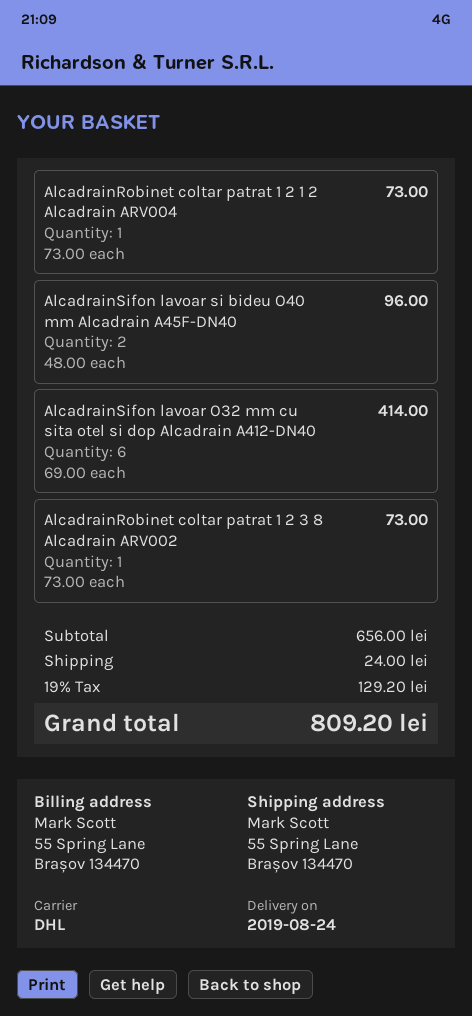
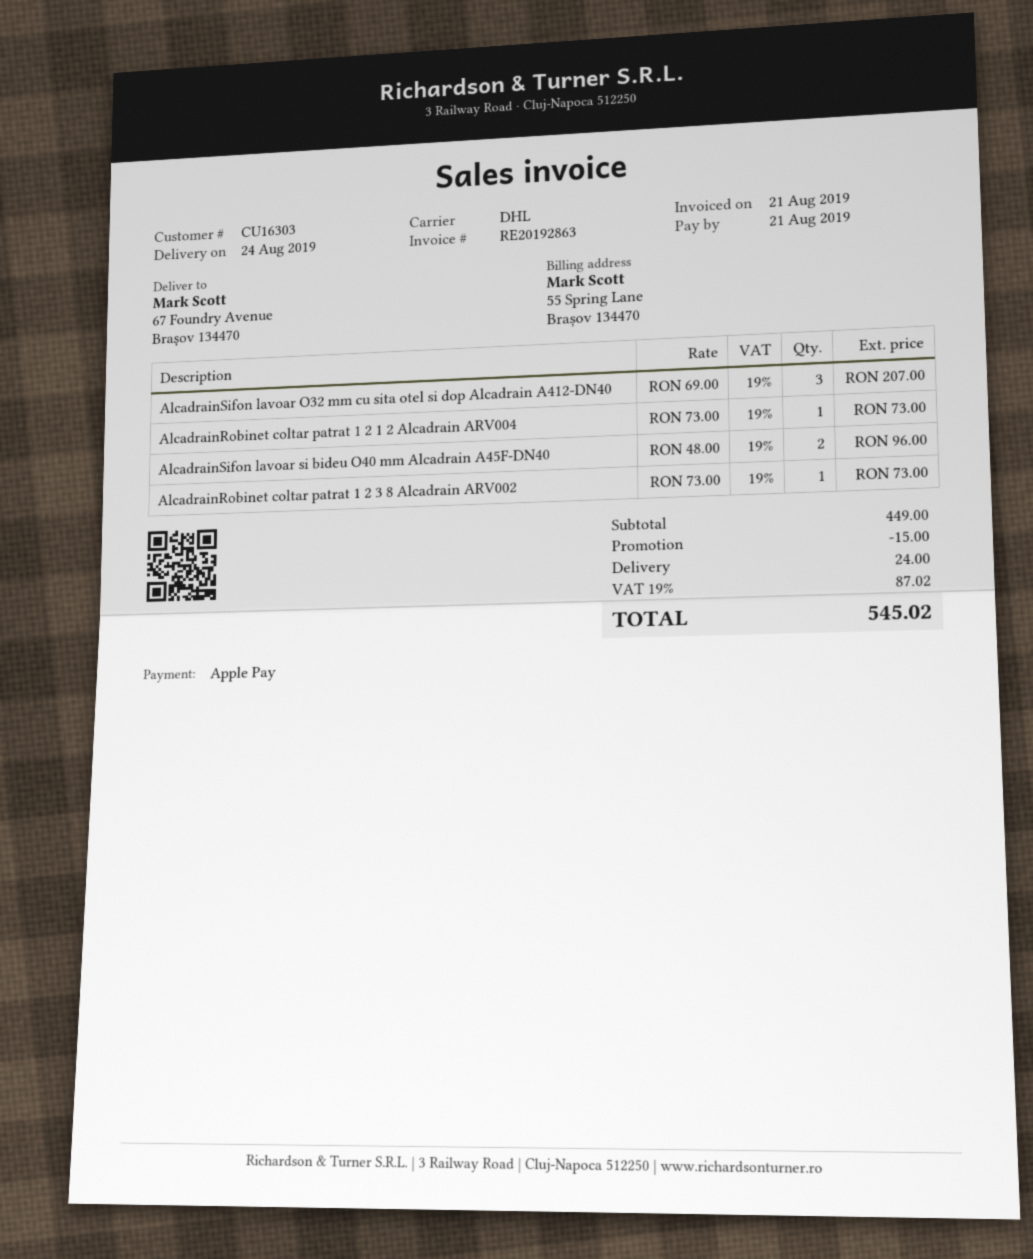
ship to: 55 Spring Lane, Brașov 134470 -> 67 Foundry Avenue, Brașov 134470
AlcadrainSifon lavoar O32 mm cu sita otel si dop Alcadrain A412-DN40: 6 x 69.00 = 414.00 -> 3 x 69.00 = 207.00
subtotal: 656.00 -> 449.00
discount: none -> 15.00
tax: 19% = 129.20 -> 19% = 87.02
total: 809.20 -> 545.02

